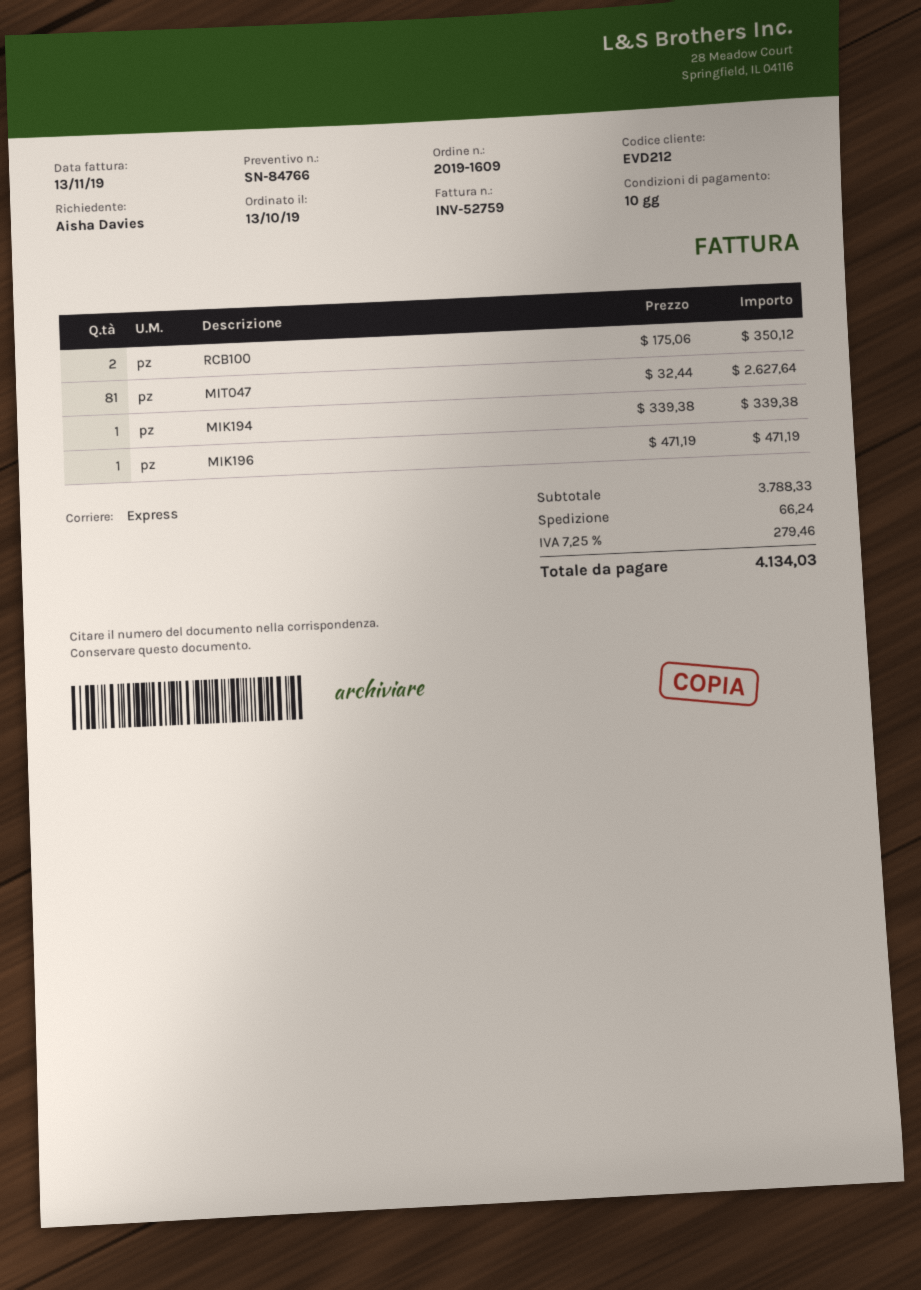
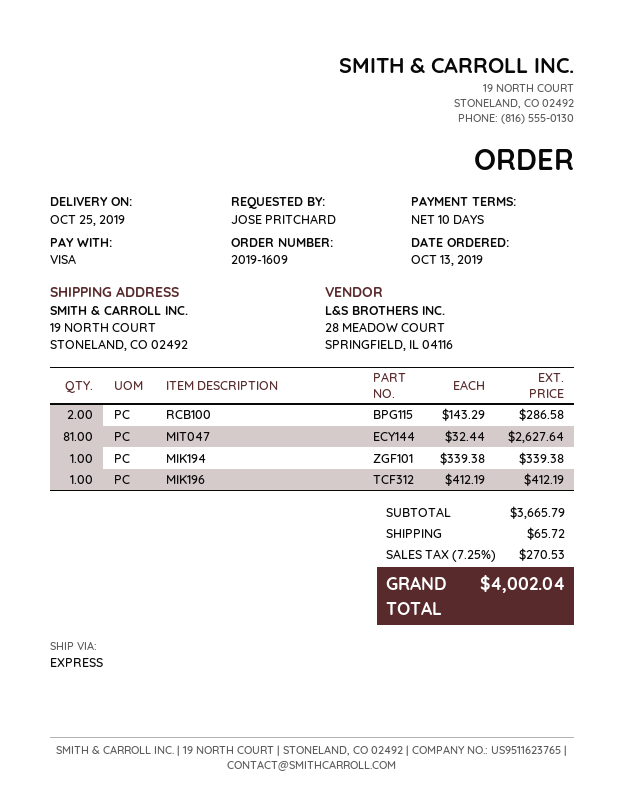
ordered by: Aisha Davies -> JOSE PRITCHARD
RCB100: 2 x 175.06 = 350.12 -> 2 x 143.29 = 286.58
MIK196: 1 x 471.19 = 471.19 -> 1 x 412.19 = 412.19
subtotal: 3788.33 -> 3665.79
shipping: 66.24 -> 65.72
tax: 7.25% = 279.46 -> 7.25% = 270.53
total: 4134.03 -> 4002.04

